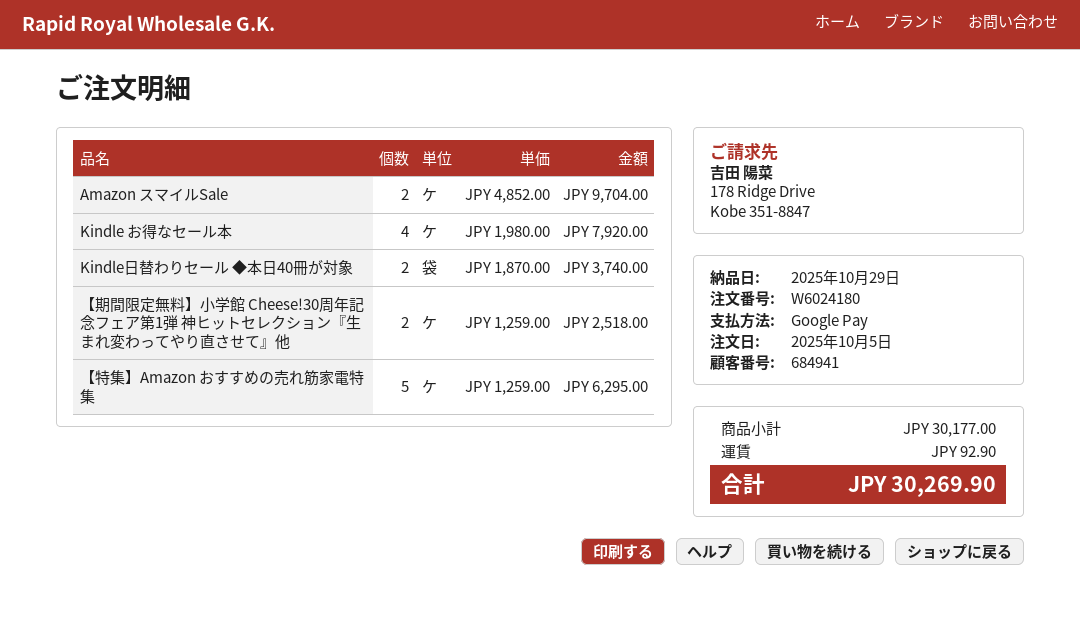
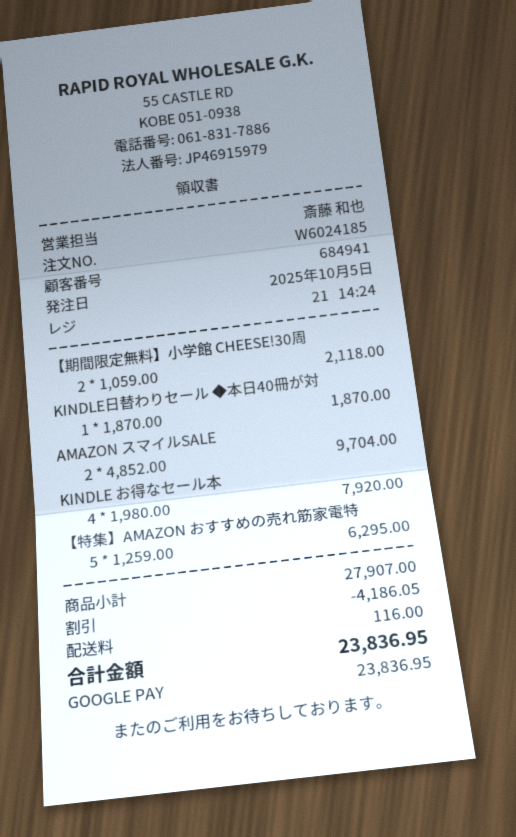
order number: W6024180 -> W6024185
Kindle日替わりセール ◆本日40冊が対象: 2 x 1870.00 = 3740.00 -> 1 x 1870.00 = 1870.00
【期間限定無料】小学館 Cheese!30周年記念フェア第1弾 神ヒットセレクション『生まれ変わってやり直させて』他: 2 x 1259.00 = 2518.00 -> 2 x 1059.00 = 2118.00
subtotal: 30177.00 -> 27907.00
discount: none -> 4186.05
shipping: 92.90 -> 116.00
total: 30269.90 -> 23836.95

